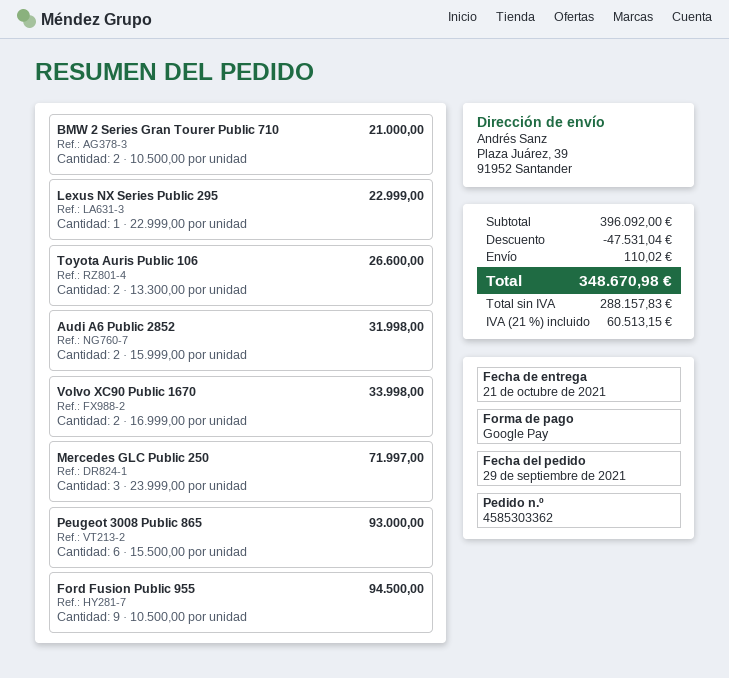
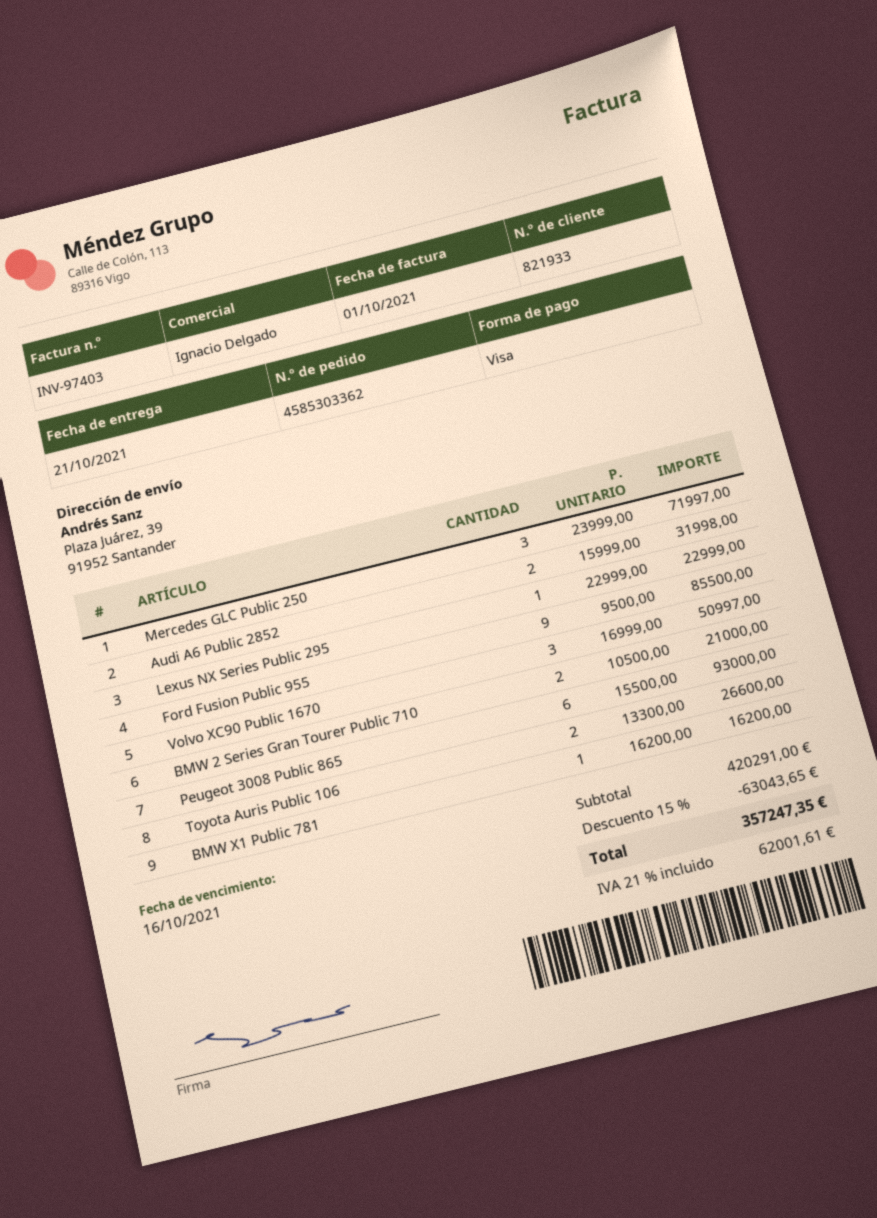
payment method: Google Pay -> Visa
Volvo XC90 Public 1670: 2 x 16999.00 = 33998.00 -> 3 x 16999.00 = 50997.00
Ford Fusion Public 955: 9 x 10500.00 = 94500.00 -> 9 x 9500.00 = 85500.00
BMW X1 Public 781: none -> 1 x 16200.00 = 16200.00
subtotal: 396092.00 -> 420291.00
discount: 47531.04 -> 63043.65
shipping: 110.02 -> none
tax: 21% = 60513.15 -> 21% = 62001.61
total: 348670.98 -> 357247.35

